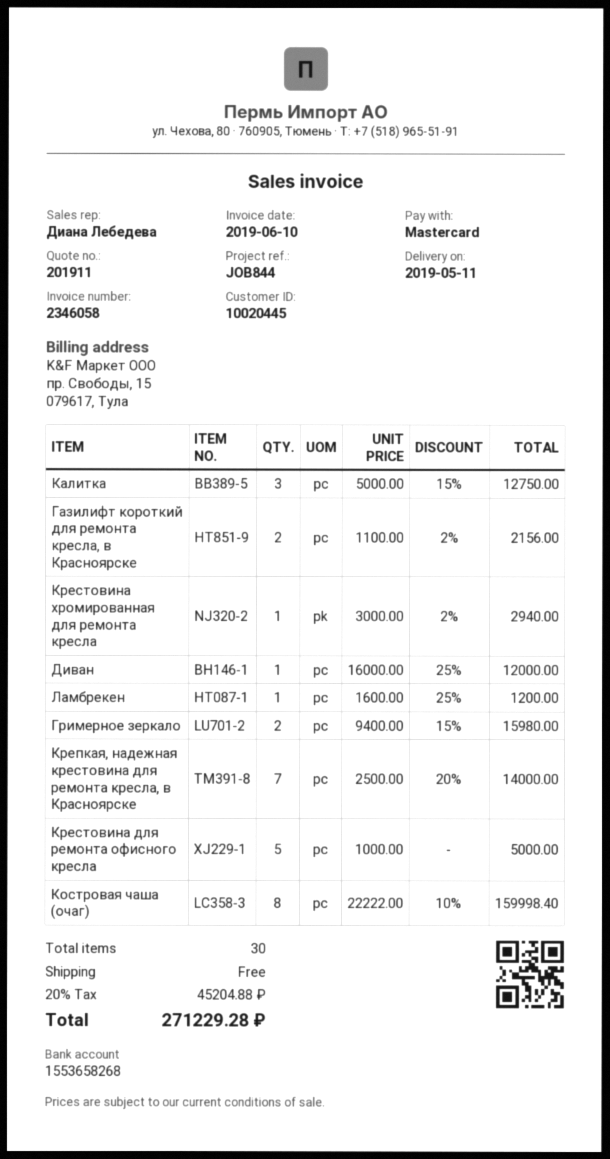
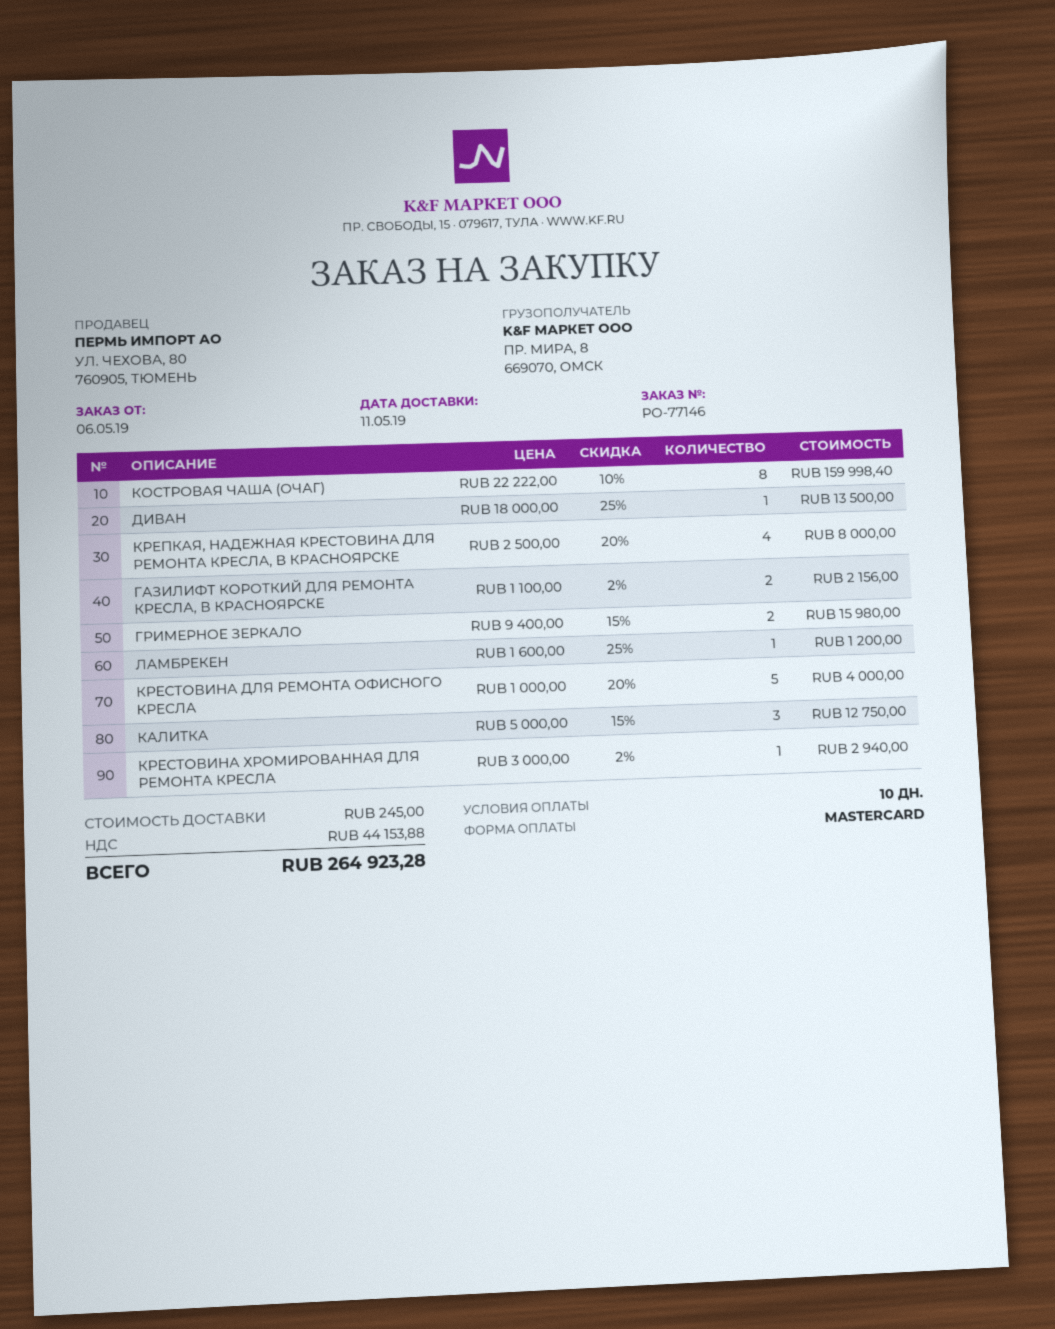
Диван: 1 x 16000.00 - 25% = 12000.00 -> 1 x 18000.00 - 25% = 13500.00
Крепкая, надежная крестовина для ремонта кресла, в Красноярске: 7 x 2500.00 - 20% = 14000.00 -> 4 x 2500.00 - 20% = 8000.00
Крестовина для ремонта офисного кресла: 5 x 1000.00 = 5000.00 -> 5 x 1000.00 - 20% = 4000.00
shipping: 0.00 -> 245.00
tax: 45204.88 -> 44153.88
total: 271229.28 -> 264923.28

